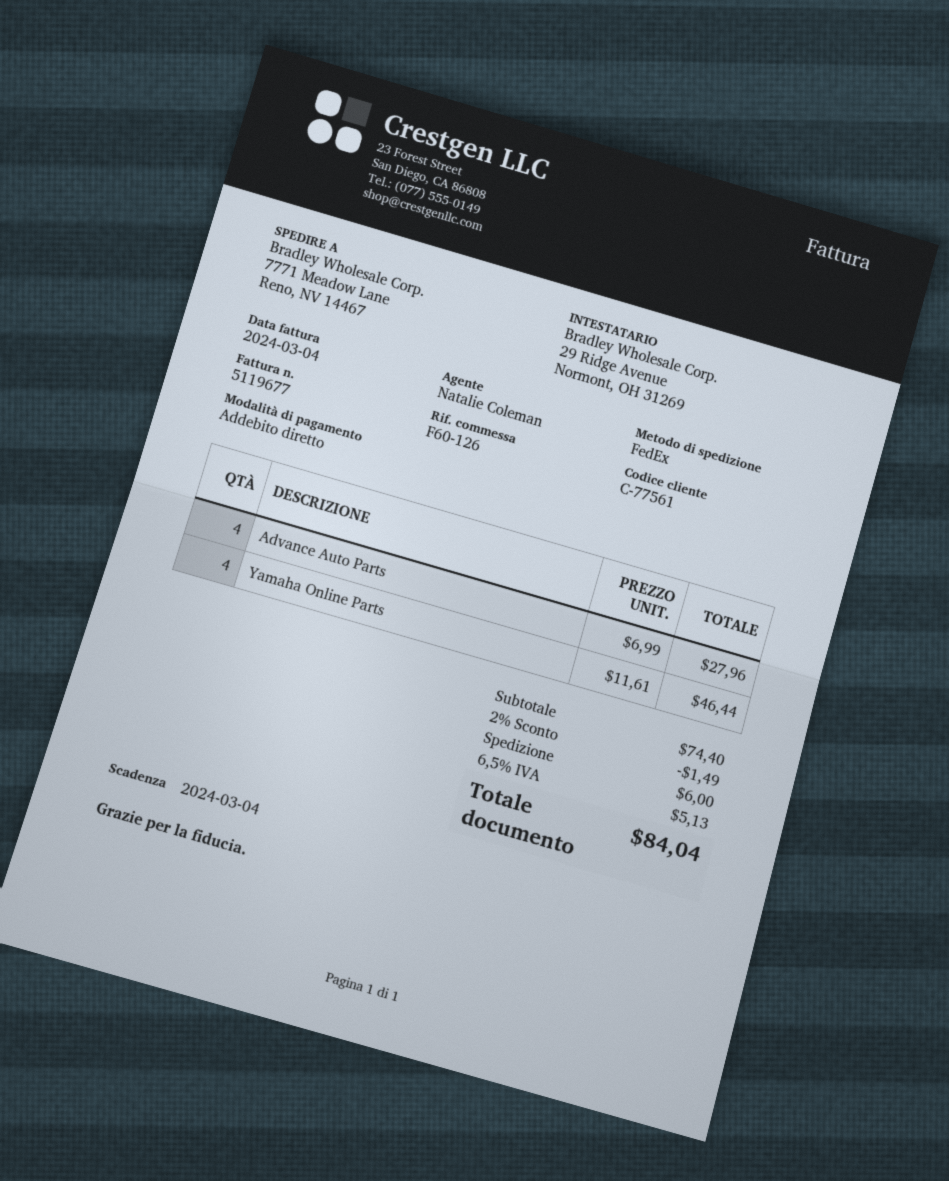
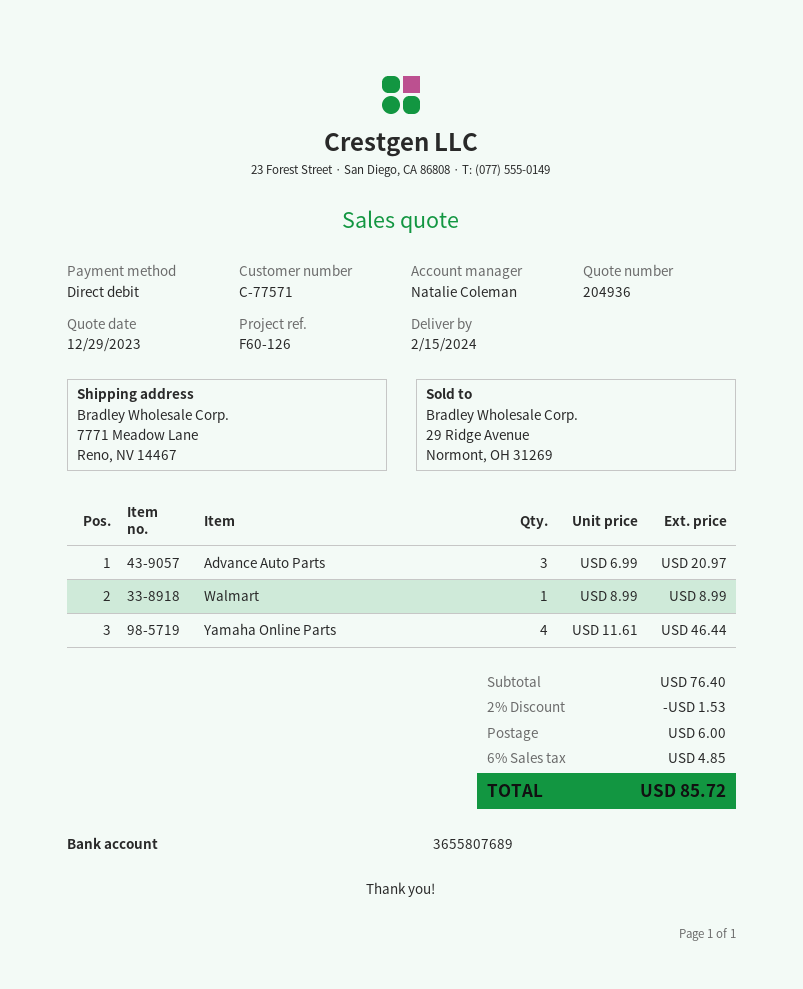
customer number: C-77561 -> C-77571
Advance Auto Parts: 4 x 6.99 = 27.96 -> 3 x 6.99 = 20.97
Walmart: none -> 1 x 8.99 = 8.99
subtotal: 74.40 -> 76.40
discount: 2% = 1.49 -> 2% = 1.53
tax: 6.5% = 5.13 -> 6% = 4.85
total: 84.04 -> 85.72

